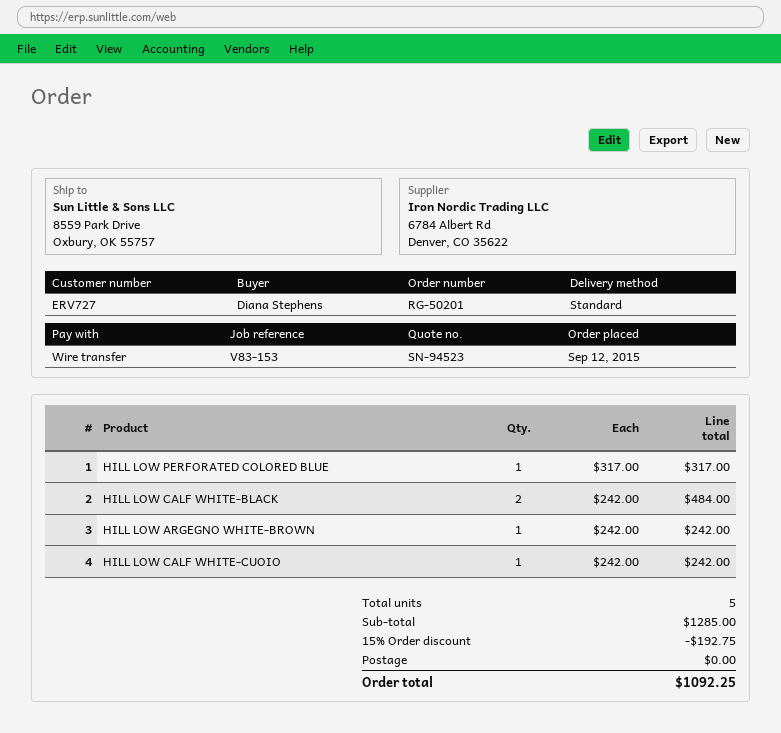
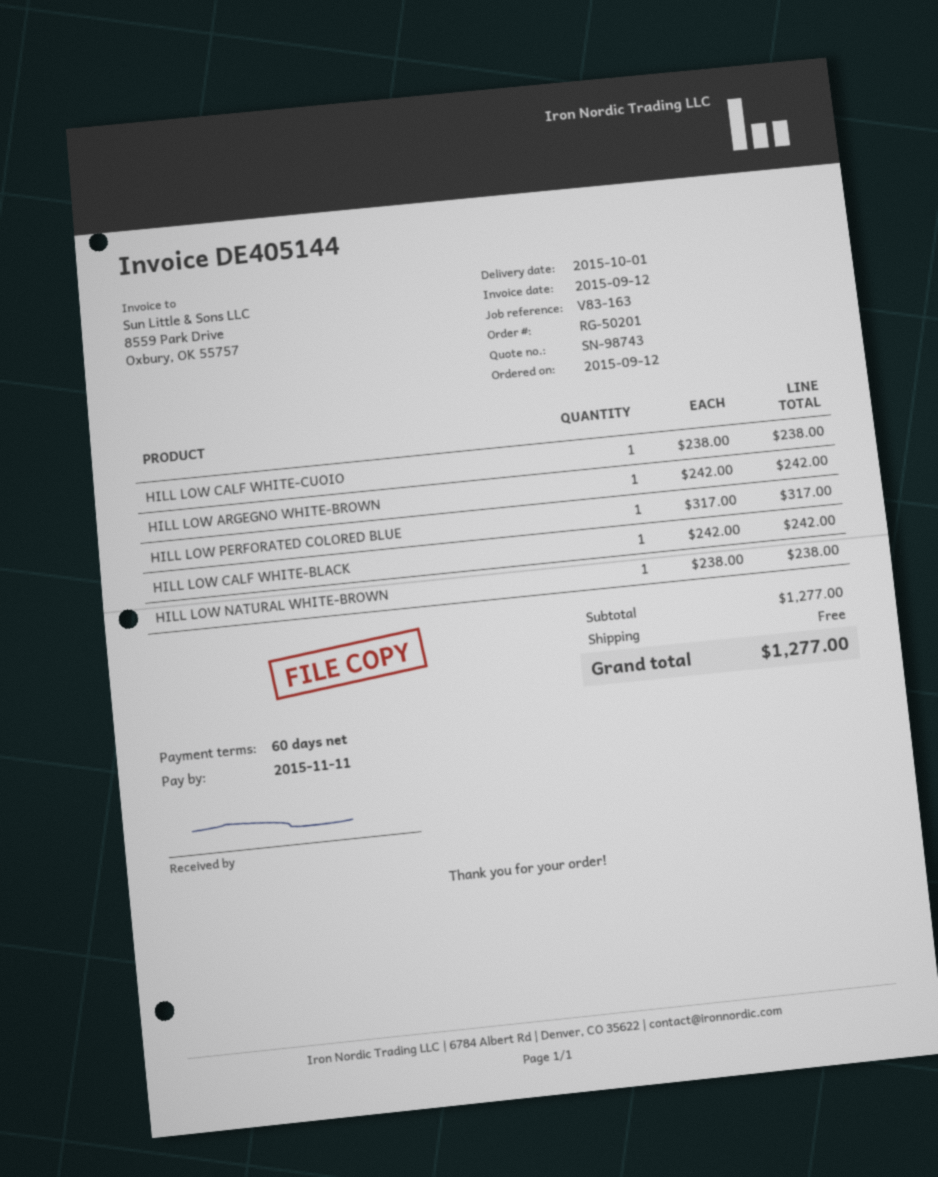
quote number: SN-94523 -> SN-98743
reference: V83-153 -> V83-163
HILL LOW CALF WHITE-BLACK: 2 x 242.00 = 484.00 -> 1 x 242.00 = 242.00
HILL LOW CALF WHITE-CUOIO: 1 x 242.00 = 242.00 -> 1 x 238.00 = 238.00
HILL LOW NATURAL WHITE-BROWN: none -> 1 x 238.00 = 238.00
subtotal: 1285.00 -> 1277.00
discount: 15% = 192.75 -> none
total: 1092.25 -> 1277.00

